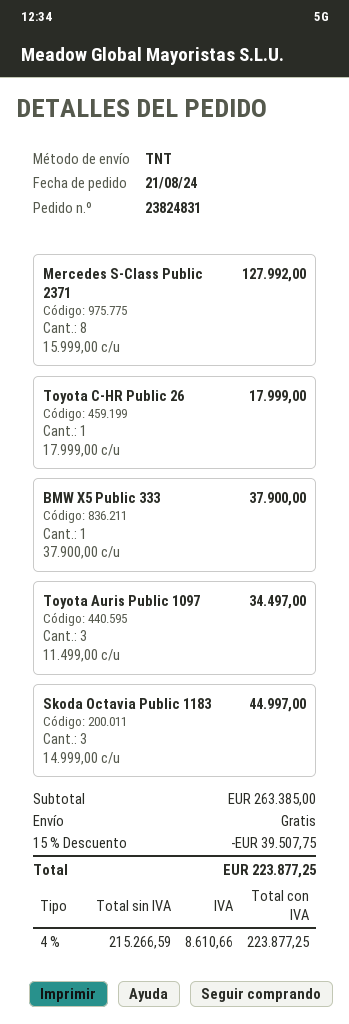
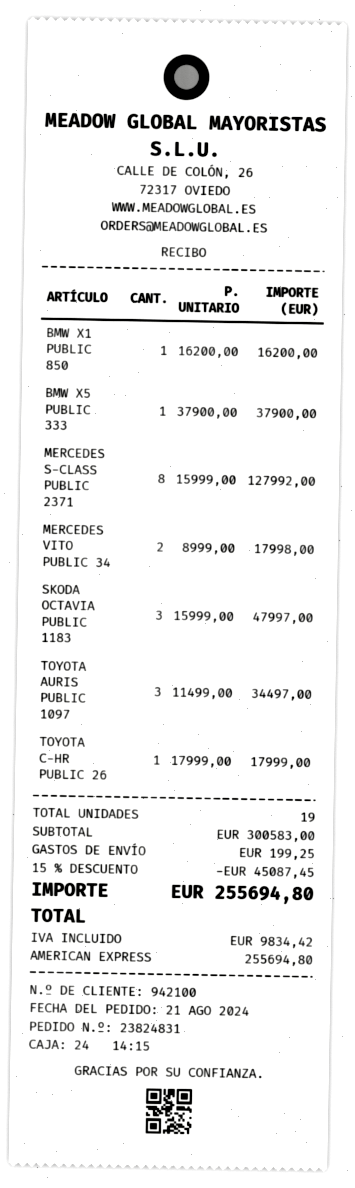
Skoda Octavia Public 1183: 3 x 14999.00 = 44997.00 -> 3 x 15999.00 = 47997.00
BMW X1 PUBLIC 850: none -> 1 x 16200.00 = 16200.00
MERCEDES VITO PUBLIC 34: none -> 2 x 8999.00 = 17998.00
subtotal: 263385.00 -> 300583.00
discount: 15% = 39507.75 -> 15% = 45087.45
shipping: 0.00 -> 199.25
tax: 8610.66 -> 9834.42
total: 223877.25 -> 255694.80

